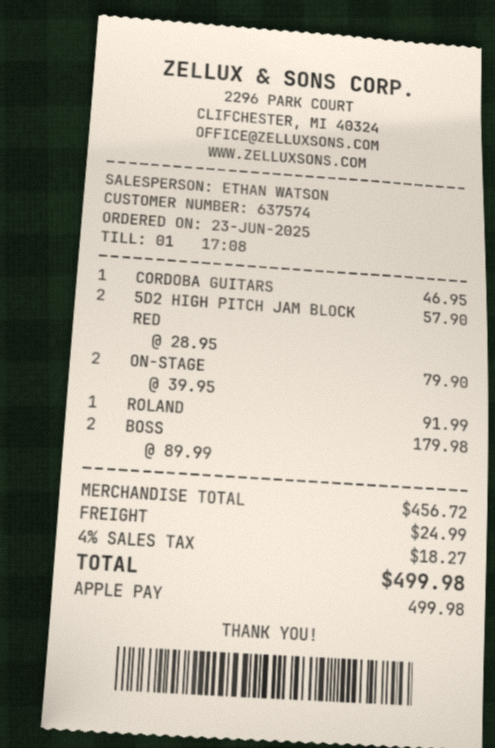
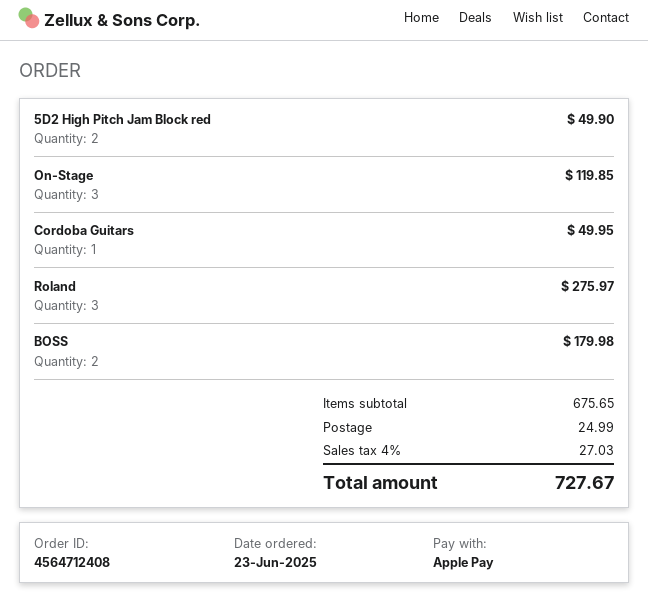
CORDOBA GUITARS: 1 for 46.95 -> 1 for 49.95
5D2 HIGH PITCH JAM BLOCK RED: 2 for 57.90 -> 2 for 49.90
ON-STAGE: 2 for 79.90 -> 3 for 119.85
ROLAND: 1 for 91.99 -> 3 for 275.97
subtotal: 456.72 -> 675.65
tax: 4% = 18.27 -> 4% = 27.03
total: 499.98 -> 727.67

